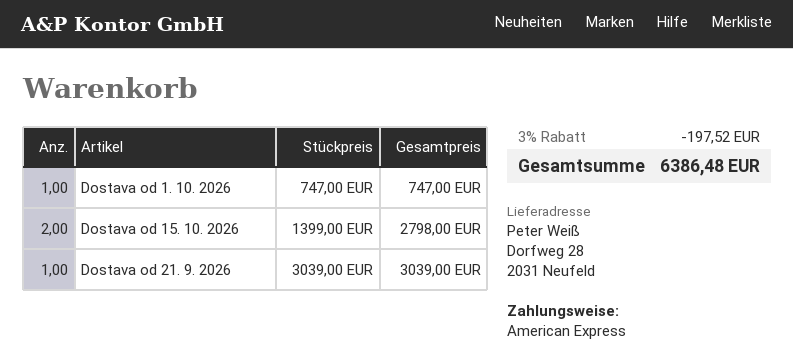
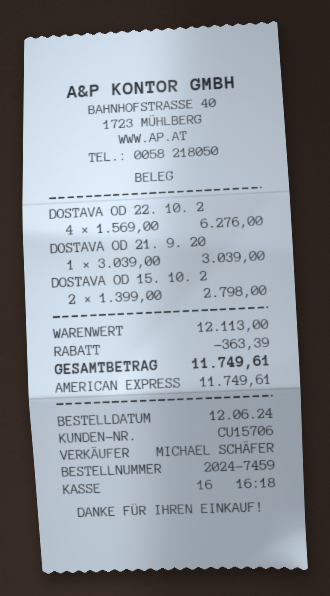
Dostava od 1. 10. 2026: 1 x 747.00 = 747.00 -> none
DOSTAVA OD 22. 10. 2: none -> 4 x 1569.00 = 6276.00
discount: 197.52 -> 363.39
total: 6386.48 -> 11749.61

